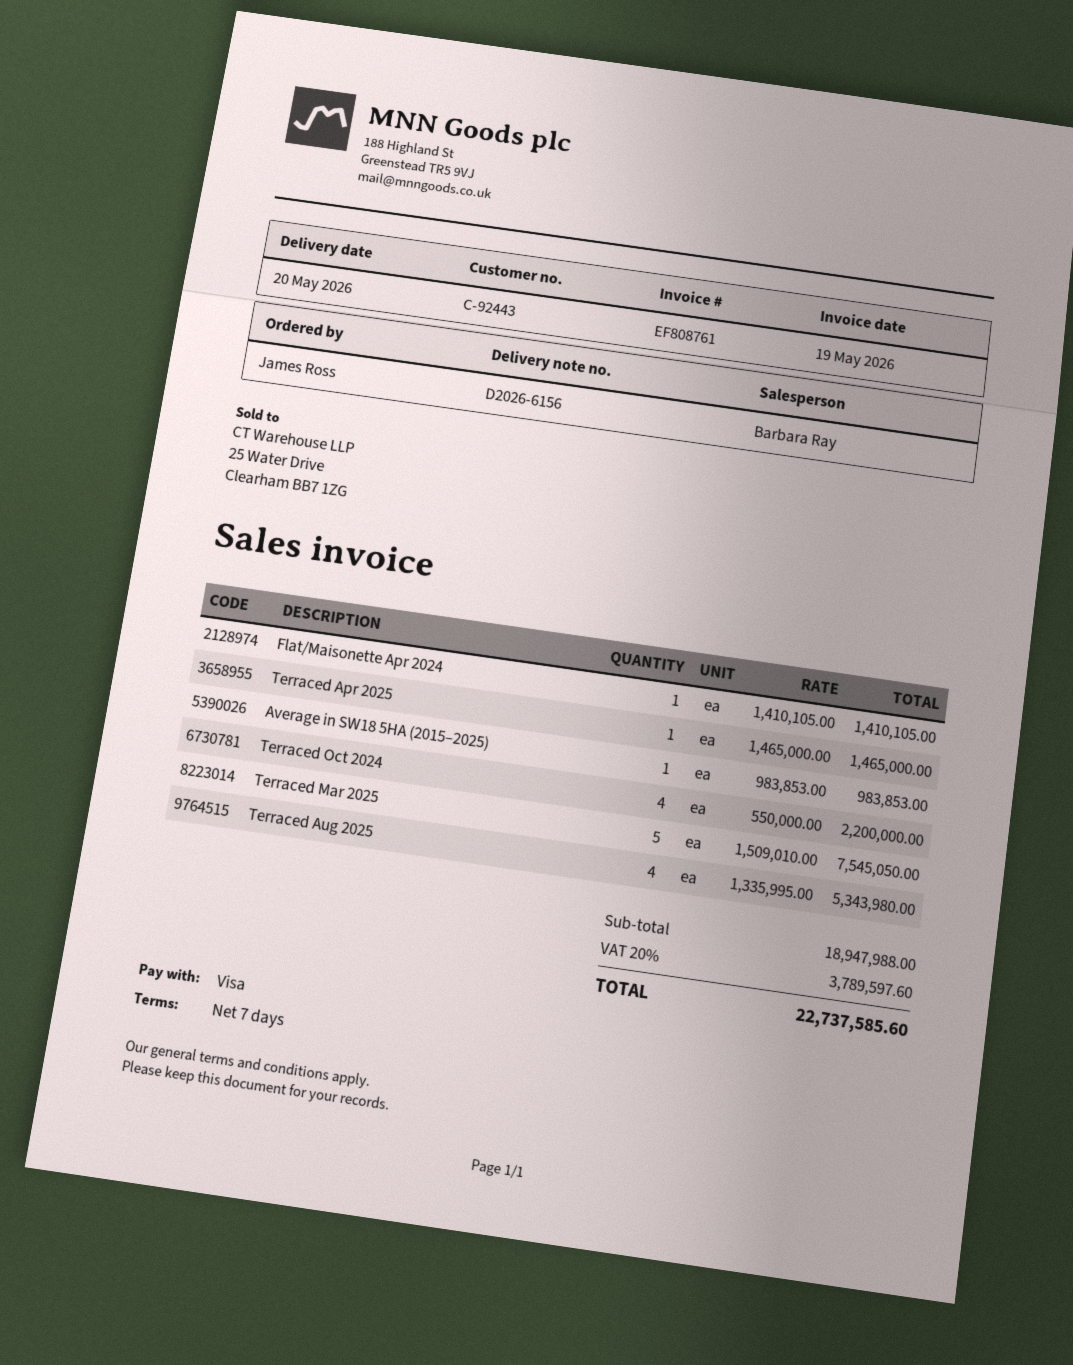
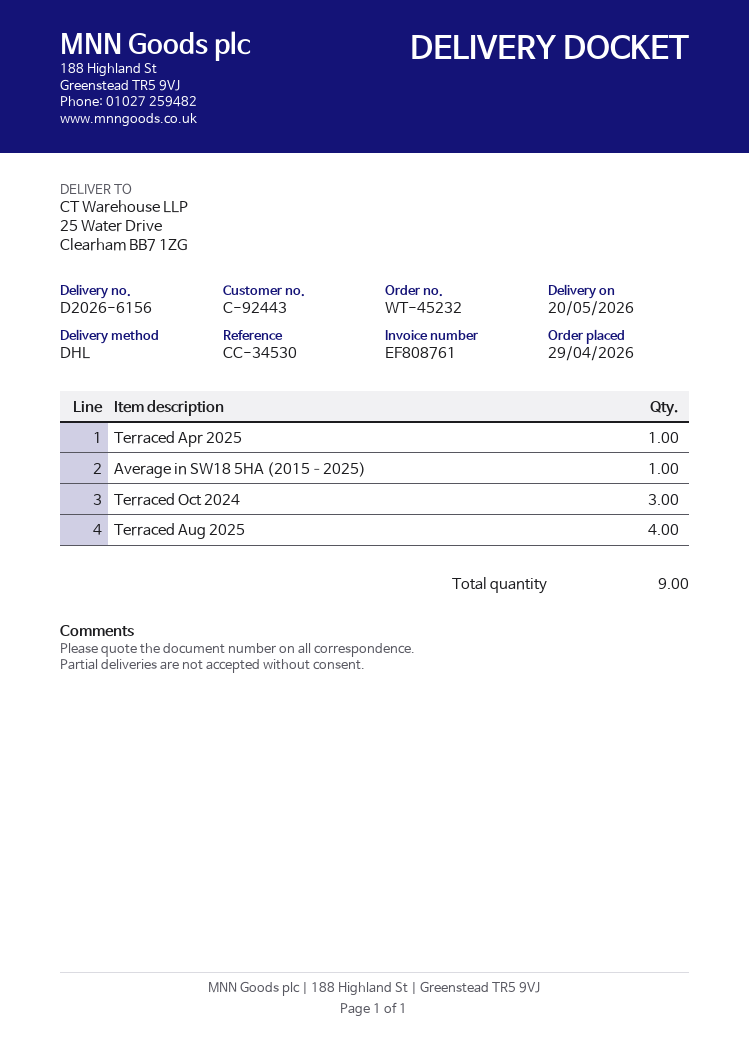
Flat/Maisonette Apr 2024: 1 -> none
Terraced Oct 2024: 4 -> 3
Terraced Mar 2025: 5 -> none

